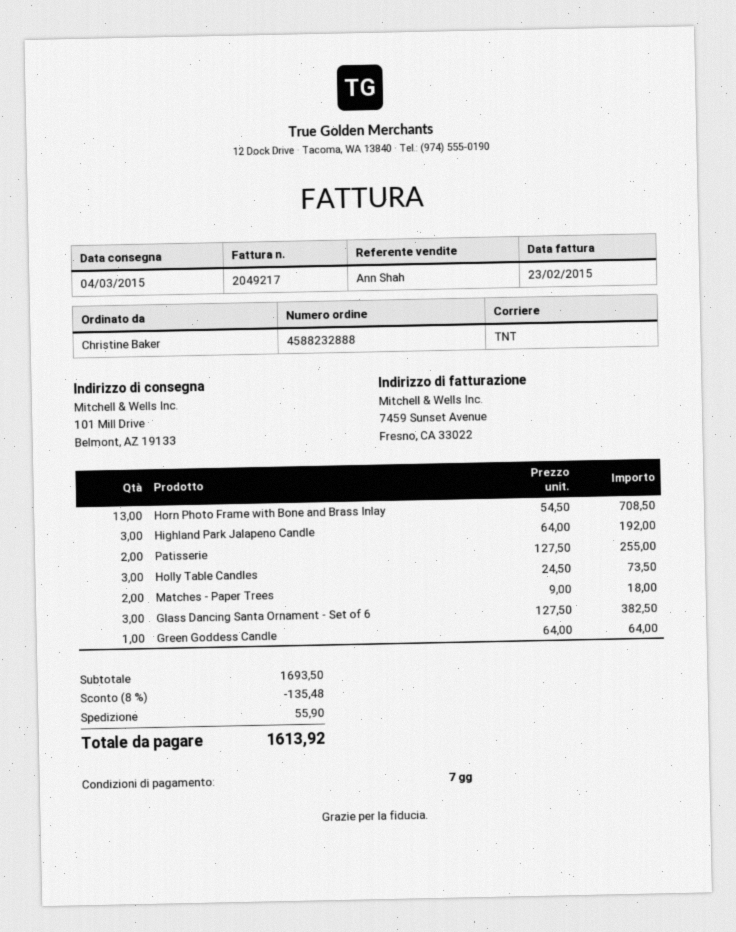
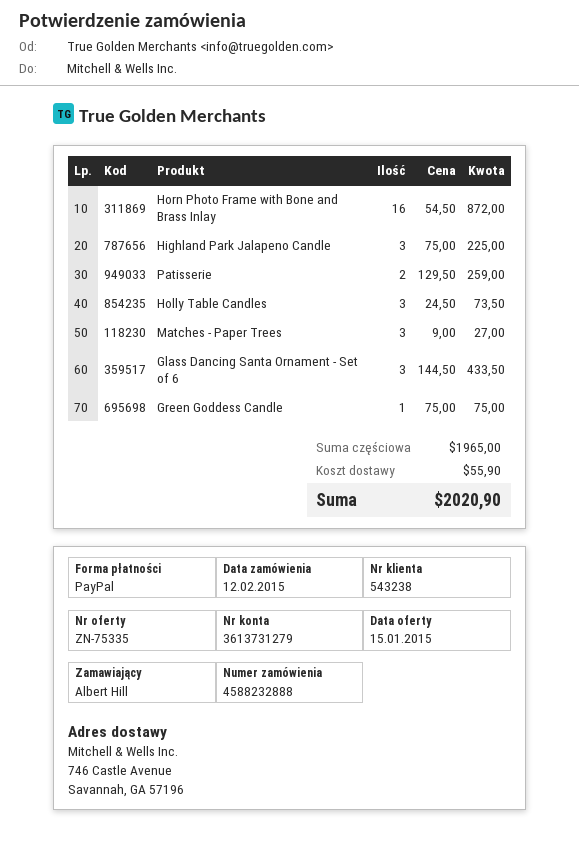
ordered by: Christine Baker -> Albert Hill
ship to: 101 Mill Drive, Belmont, AZ 19133 -> 746 Castle Avenue, Savannah, GA 57196
Horn Photo Frame with Bone and Brass Inlay: 13 x 54.50 = 708.50 -> 16 x 54.50 = 872.00
Highland Park Jalapeno Candle: 3 x 64.00 = 192.00 -> 3 x 75.00 = 225.00
Patisserie: 2 x 127.50 = 255.00 -> 2 x 129.50 = 259.00
Matches - Paper Trees: 2 x 9.00 = 18.00 -> 3 x 9.00 = 27.00
Glass Dancing Santa Ornament - Set of 6: 3 x 127.50 = 382.50 -> 3 x 144.50 = 433.50
Green Goddess Candle: 1 x 64.00 = 64.00 -> 1 x 75.00 = 75.00
subtotal: 1693.50 -> 1965.00
discount: 8% = 135.48 -> none
total: 1613.92 -> 2020.90

